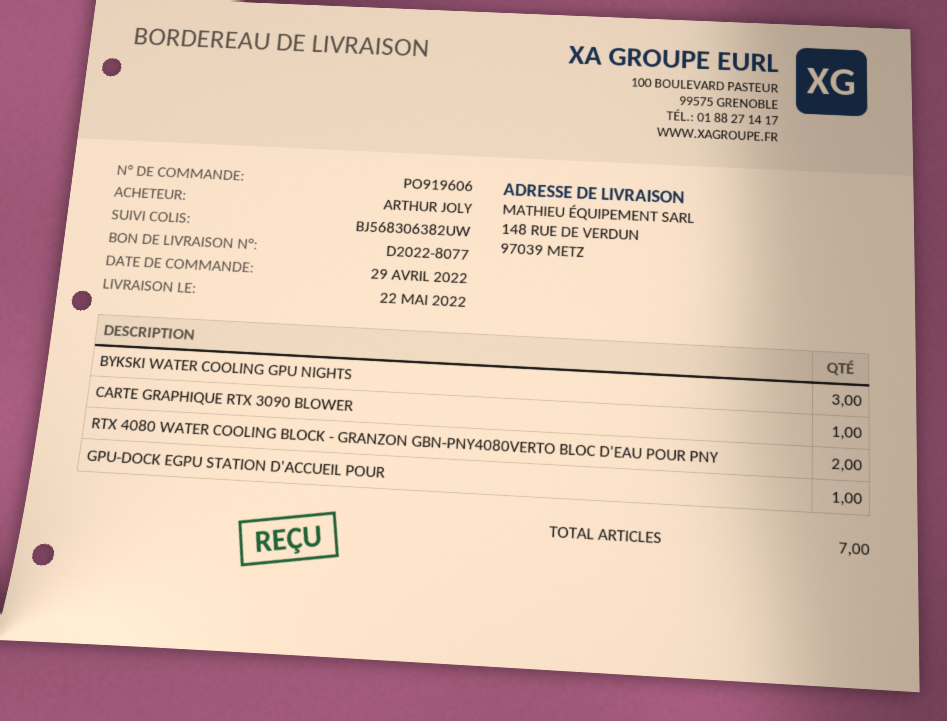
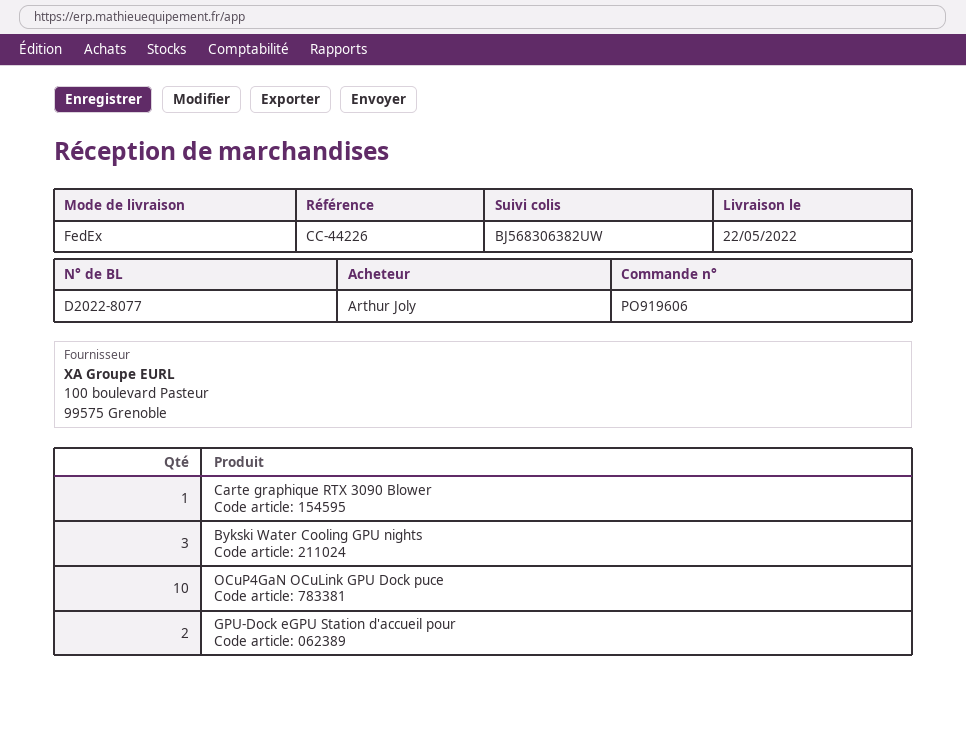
RTX 4080 WATER COOLING BLOCK - GRANZON GBN-PNY4080VERTO BLOC D'EAU POUR PNY: 2 -> none
GPU-DOCK EGPU STATION D'ACCUEIL POUR: 1 -> 2
OCuP4GaN OCuLink GPU Dock puce: none -> 10

